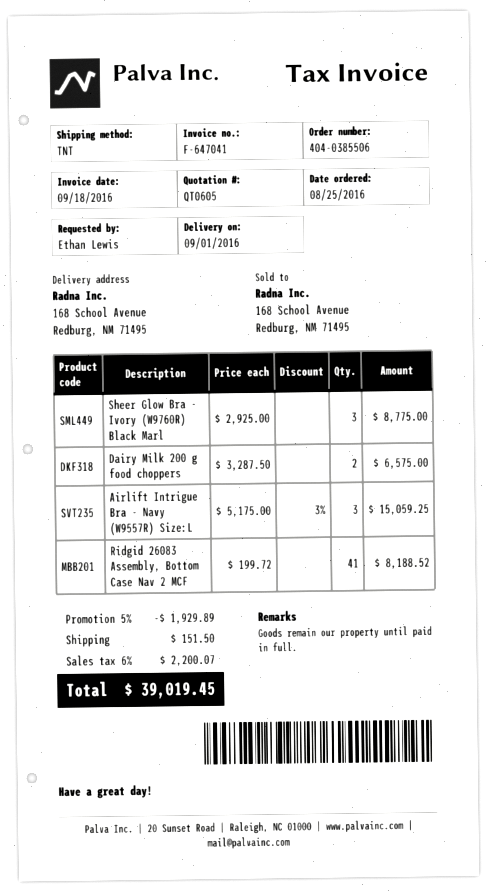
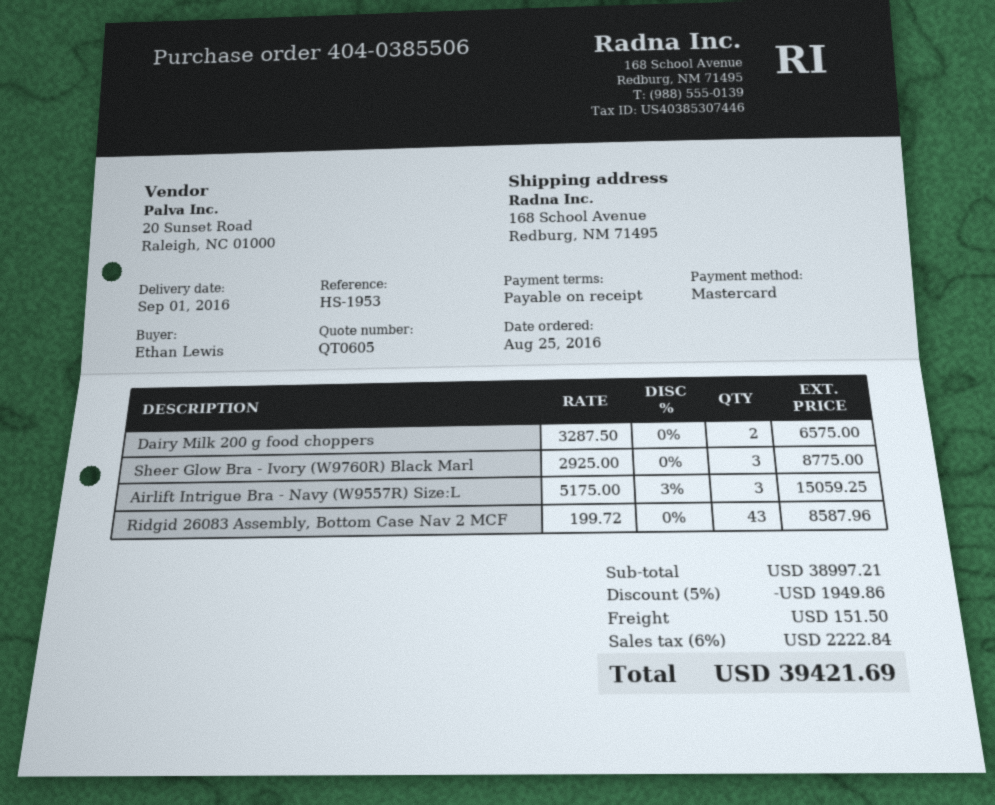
Ridgid 26083 Assembly, Bottom Case Nav 2 MCF: 41 x 199.72 = 8188.52 -> 43 x 199.72 = 8587.96
discount: 5% = 1929.89 -> 5% = 1949.86
tax: 6% = 2200.07 -> 6% = 2222.84
total: 39019.45 -> 39421.69

